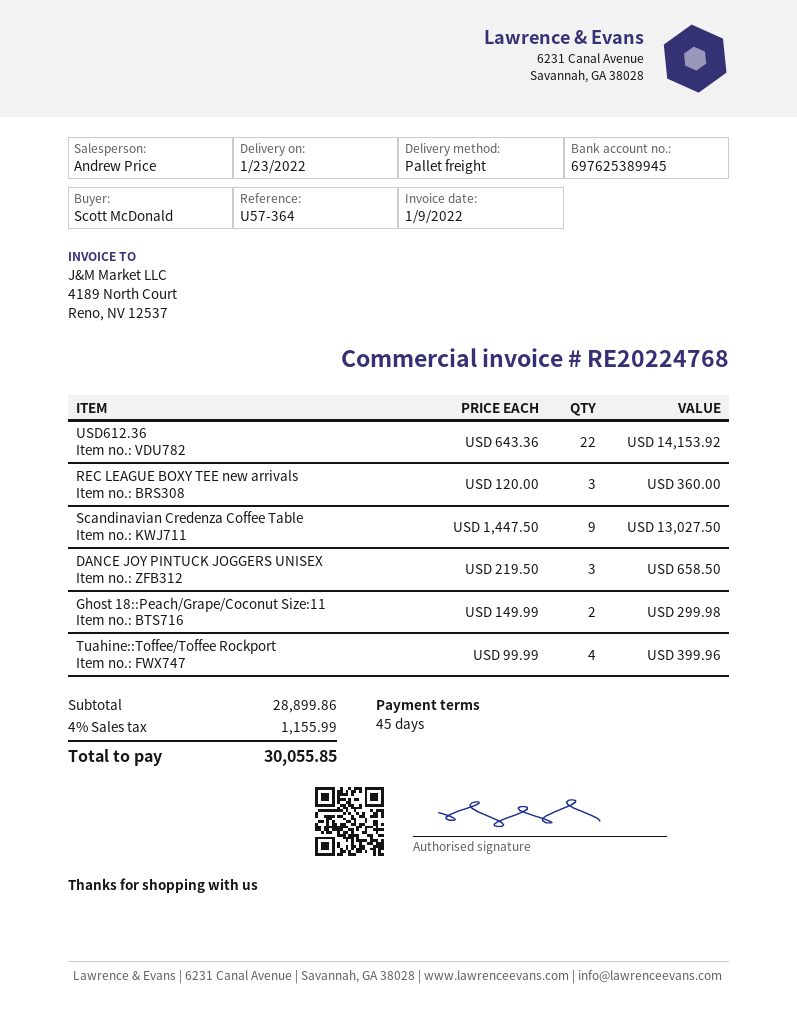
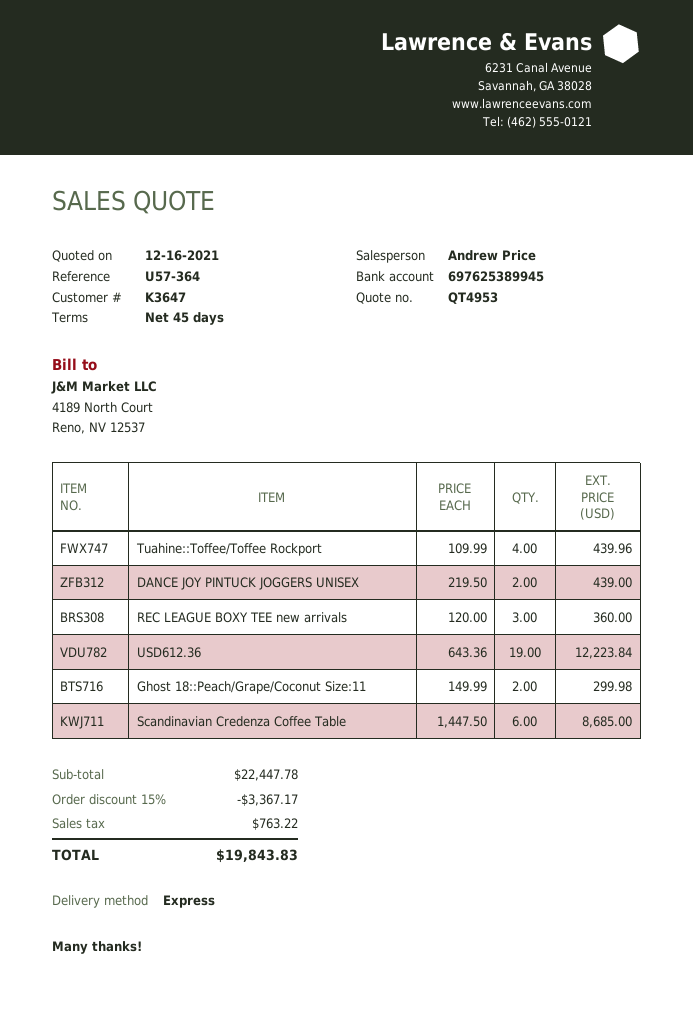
shipping method: pallet freight -> express
USD612.36: 22 x 643.36 = 14153.92 -> 19 x 643.36 = 12223.84
Scandinavian Credenza Coffee Table: 9 x 1447.50 = 13027.50 -> 6 x 1447.50 = 8685.00
DANCE JOY PINTUCK JOGGERS UNISEX: 3 x 219.50 = 658.50 -> 2 x 219.50 = 439.00
Tuahine::Toffee/Toffee Rockport: 4 x 99.99 = 399.96 -> 4 x 109.99 = 439.96
subtotal: 28899.86 -> 22447.78
discount: none -> 15% = 3367.17
tax: 1155.99 -> 763.22
total: 30055.85 -> 19843.83

